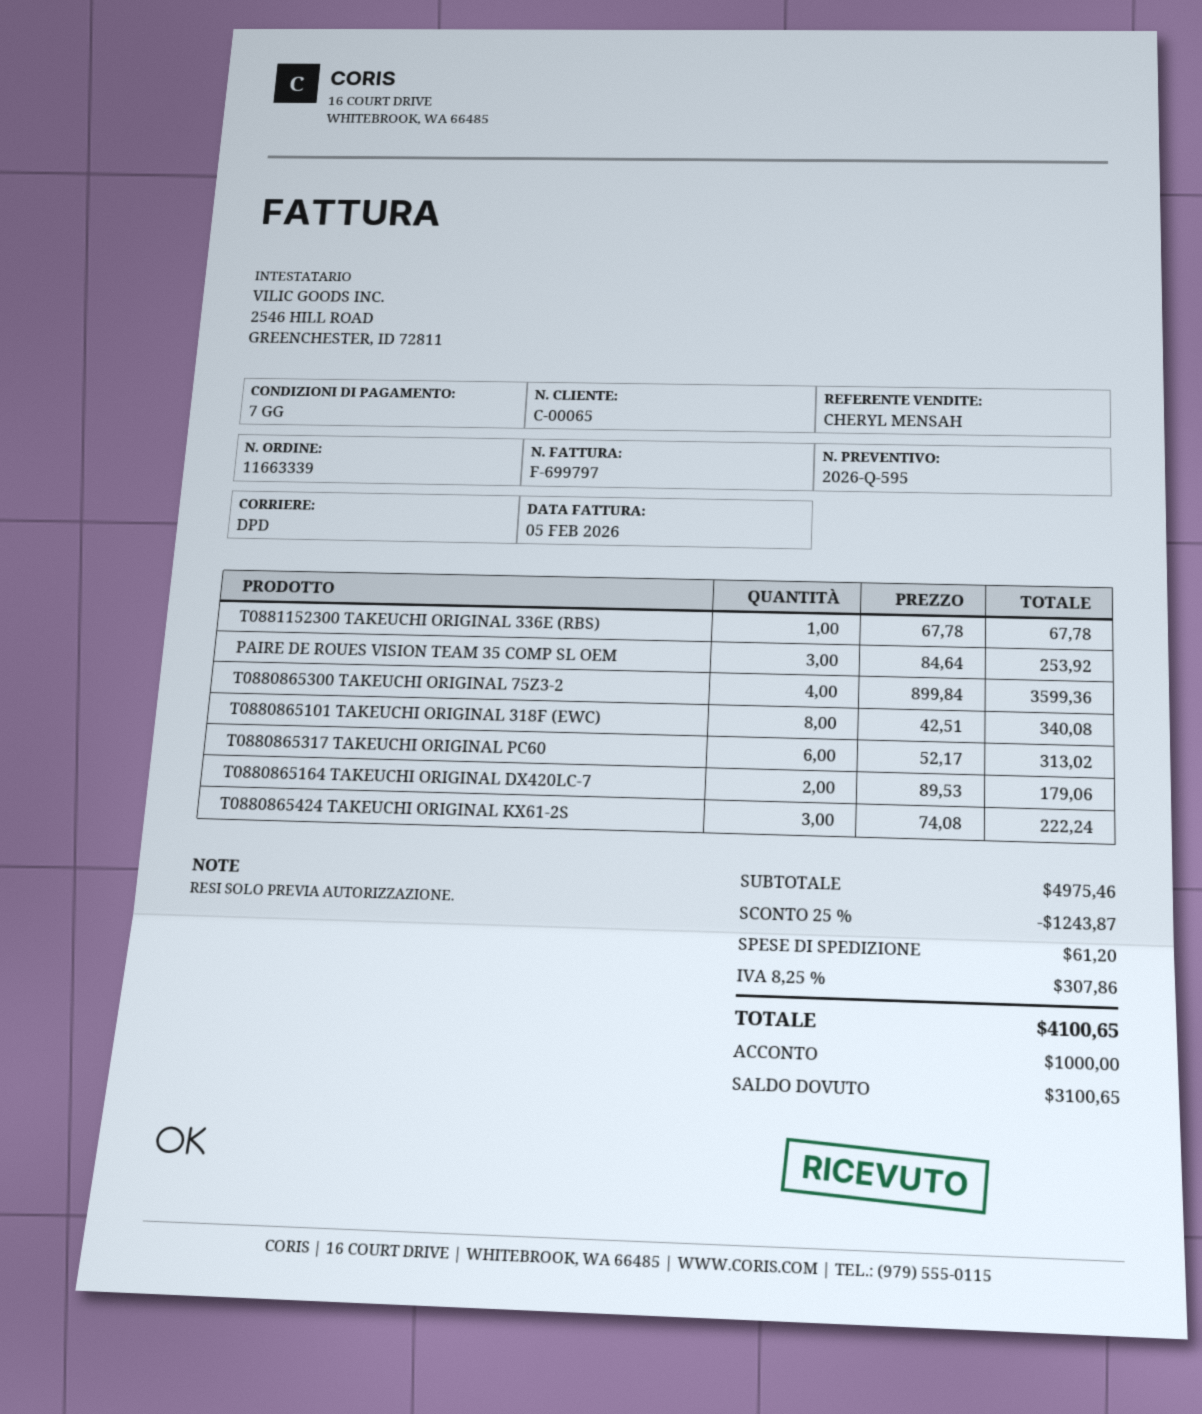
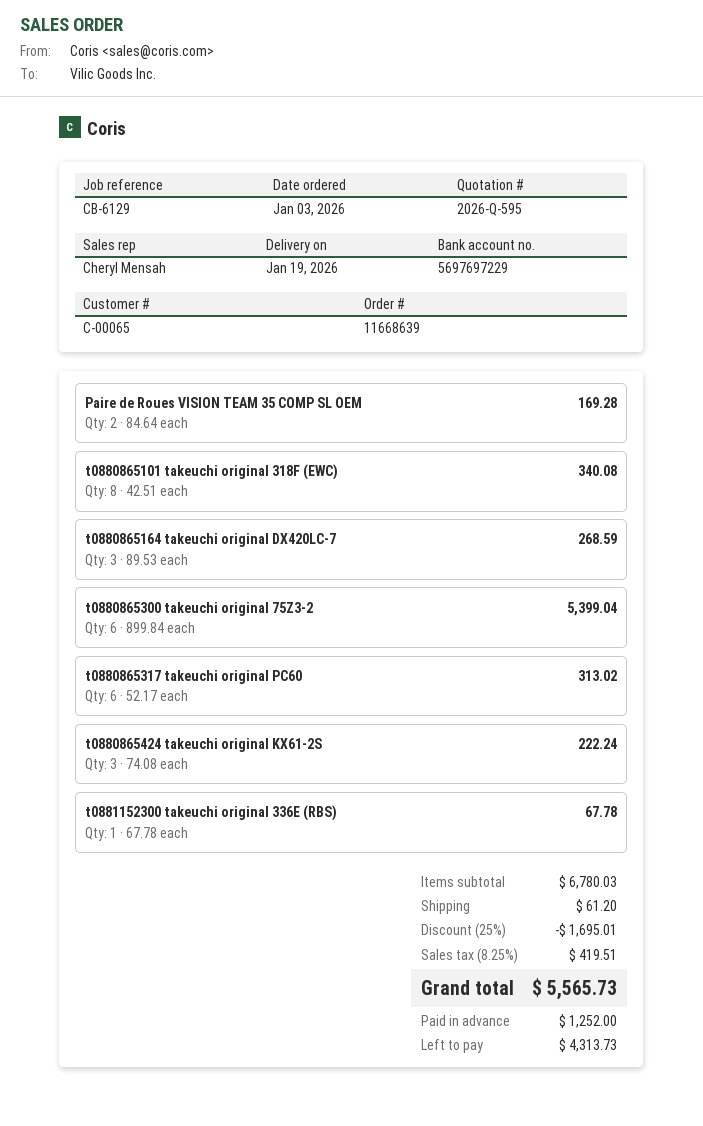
order number: 11663339 -> 11668639
PAIRE DE ROUES VISION TEAM 35 COMP SL OEM: 3 x 84.64 = 253.92 -> 2 x 84.64 = 169.28
T0880865300 TAKEUCHI ORIGINAL 75Z3-2: 4 x 899.84 = 3599.36 -> 6 x 899.84 = 5399.04
T0880865164 TAKEUCHI ORIGINAL DX420LC-7: 2 x 89.53 = 179.06 -> 3 x 89.53 = 268.59
subtotal: 4975.46 -> 6780.03
discount: 25% = 1243.87 -> 25% = 1695.01
tax: 8.25% = 307.86 -> 8.25% = 419.51
total: 4100.65 -> 5565.73
deposit: 1000.00 -> 1252.00
balance: 3100.65 -> 4313.73

